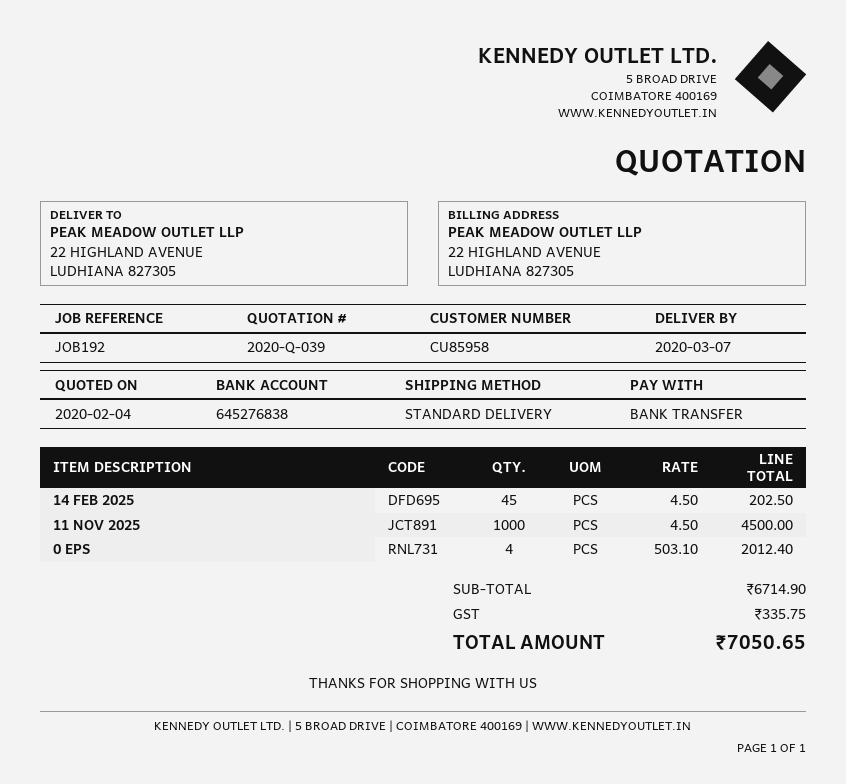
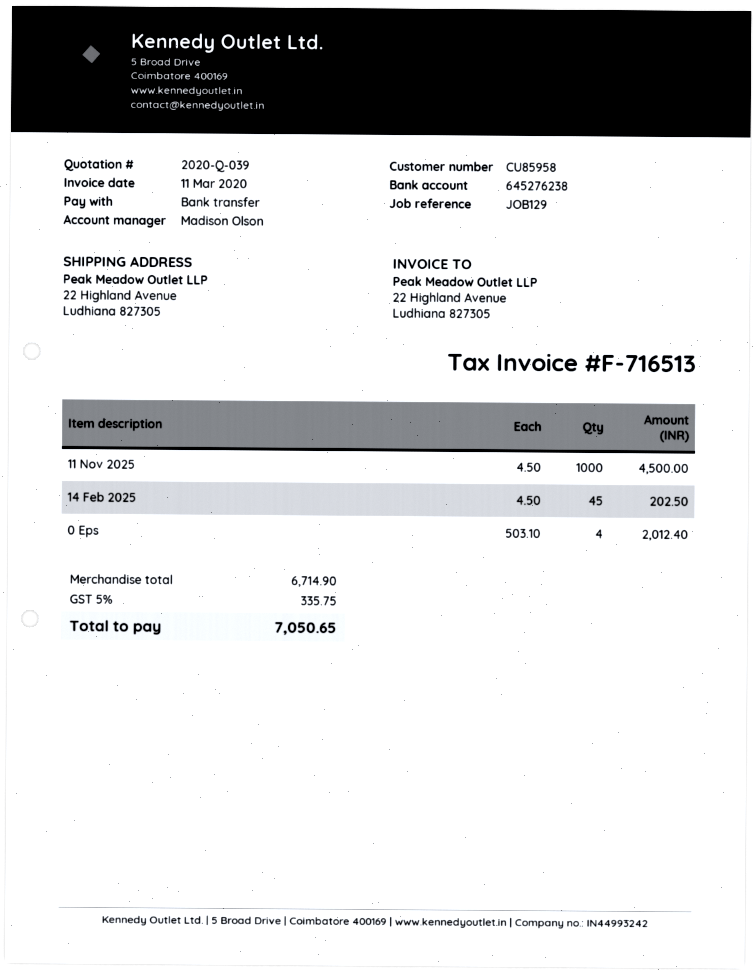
reference: JOB192 -> JOB129
bank account: 645276838 -> 645276238

